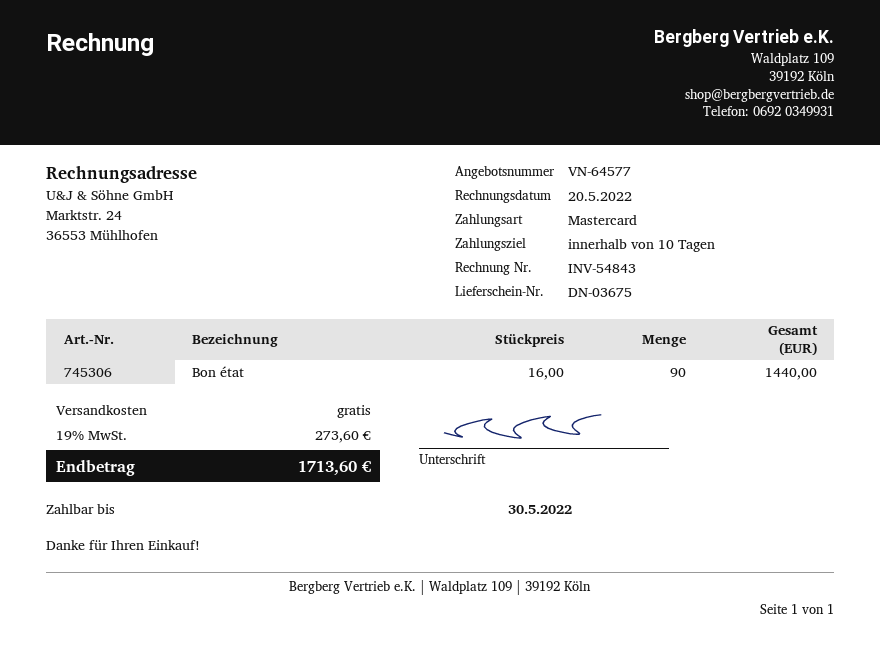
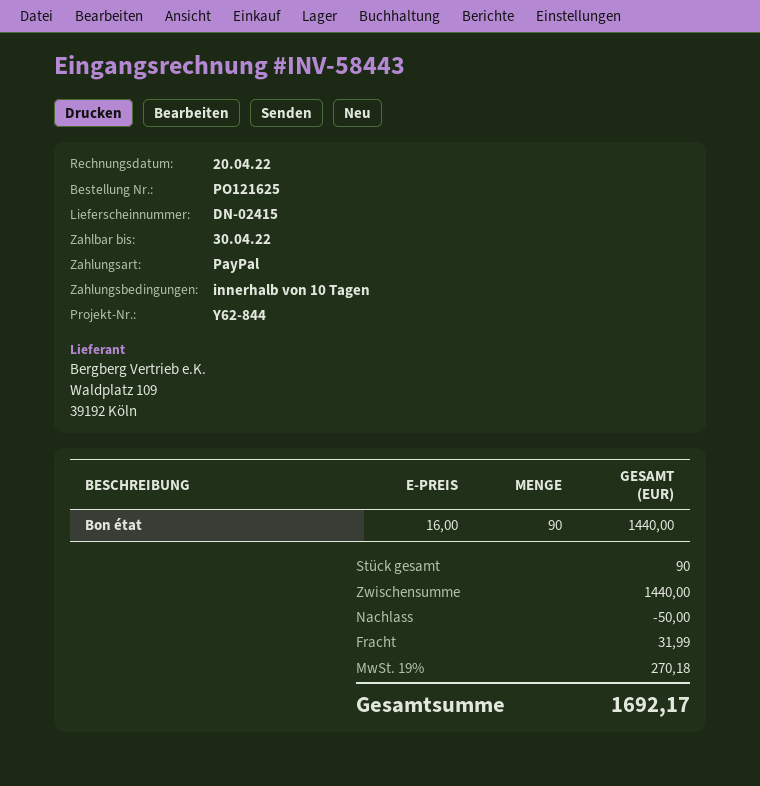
delivery note number: DN-03675 -> DN-02415
invoice number: INV-54843 -> INV-58443
invoice date: 2022-05-20 -> 2022-04-20
due date: 2022-05-30 -> 2022-04-30
payment method: Mastercard -> PayPal
discount: none -> 50.00
shipping: 0.00 -> 31.99
tax: 19% = 273.60 -> 19% = 270.18
total: 1713.60 -> 1692.17

